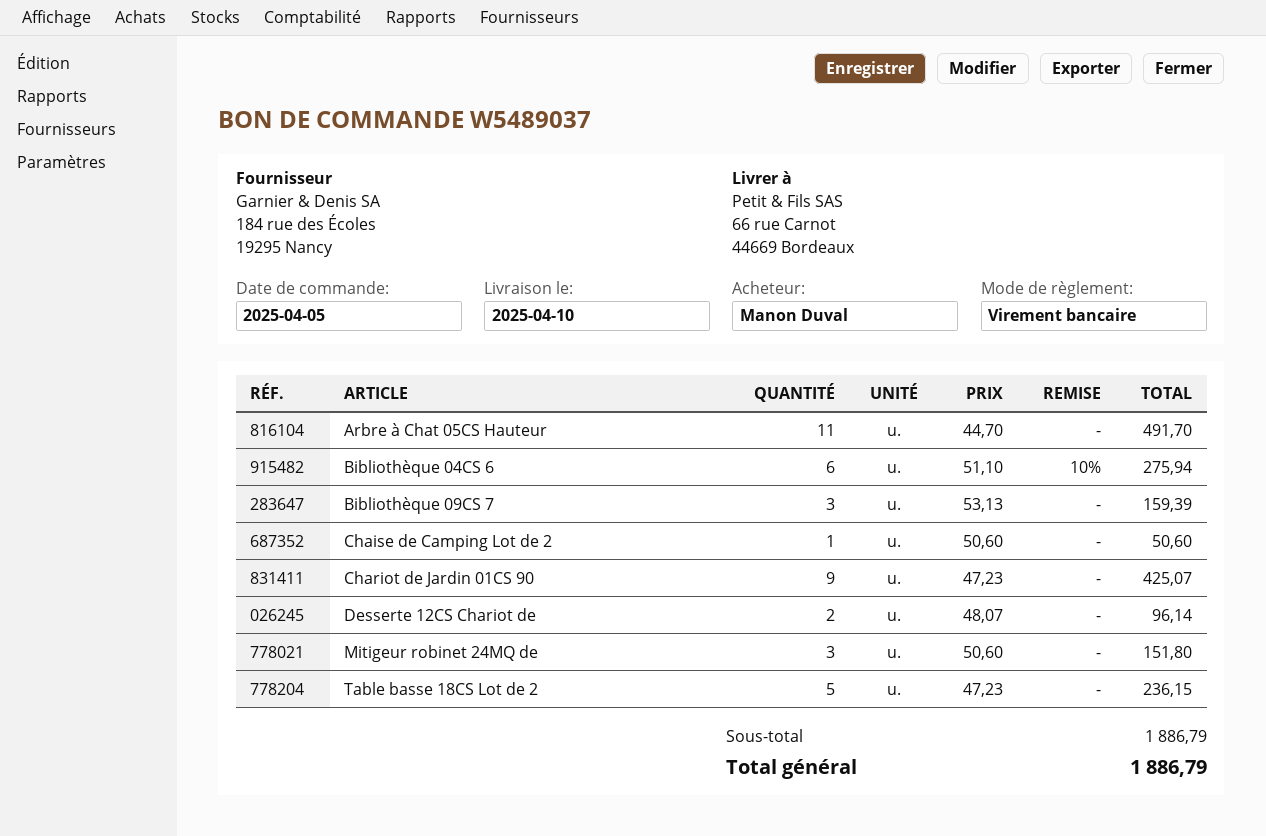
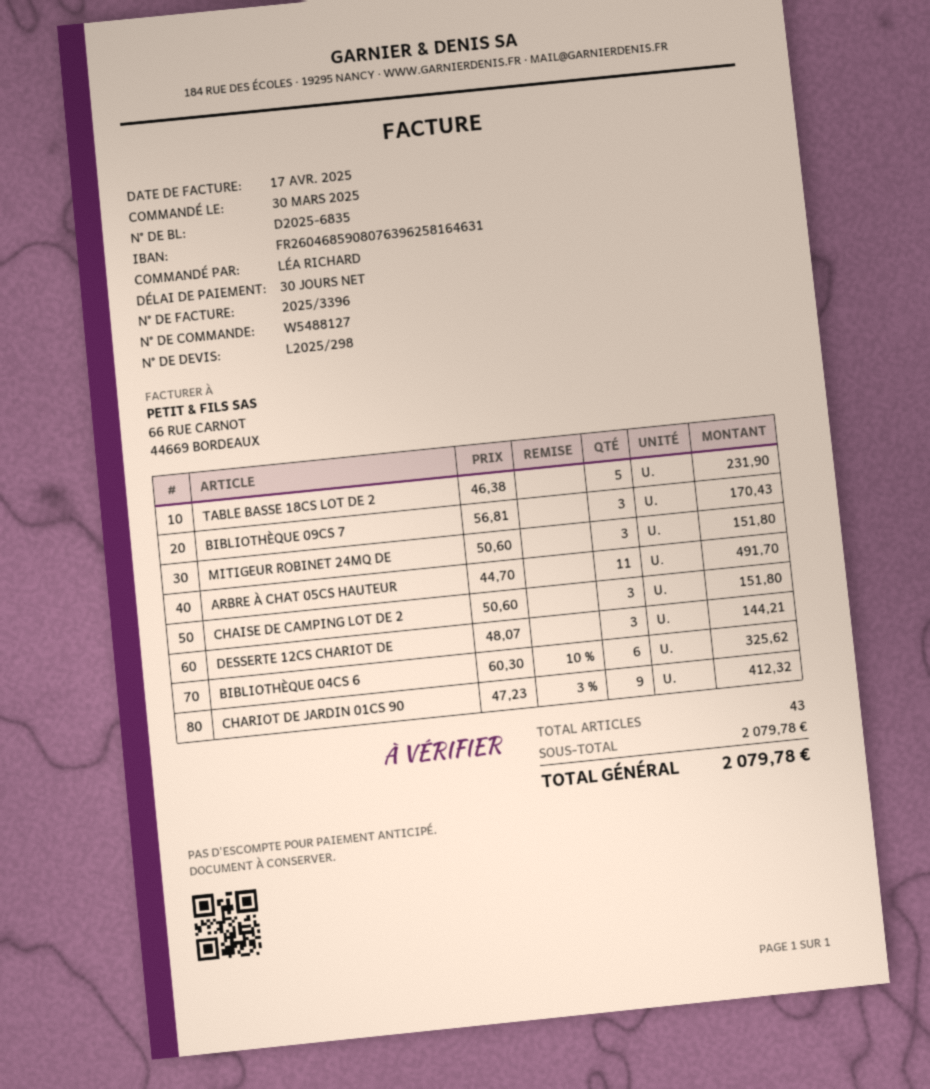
order number: W5489037 -> W5488127
order date: 2025-04-05 -> 2025-03-30
ordered by: Manon Duval -> LÉA RICHARD
Bibliothèque 04CS 6: 6 x 51.10 - 10% = 275.94 -> 6 x 60.30 - 10% = 325.62
Bibliothèque 09CS 7: 3 x 53.13 = 159.39 -> 3 x 56.81 = 170.43
Chaise de Camping Lot de 2: 1 x 50.60 = 50.60 -> 3 x 50.60 = 151.80
Chariot de Jardin 01CS 90: 9 x 47.23 = 425.07 -> 9 x 47.23 - 3% = 412.32
Desserte 12CS Chariot de: 2 x 48.07 = 96.14 -> 3 x 48.07 = 144.21
Table basse 18CS Lot de 2: 5 x 47.23 = 236.15 -> 5 x 46.38 = 231.90
subtotal: 1886.79 -> 2079.78
total: 1886.79 -> 2079.78

